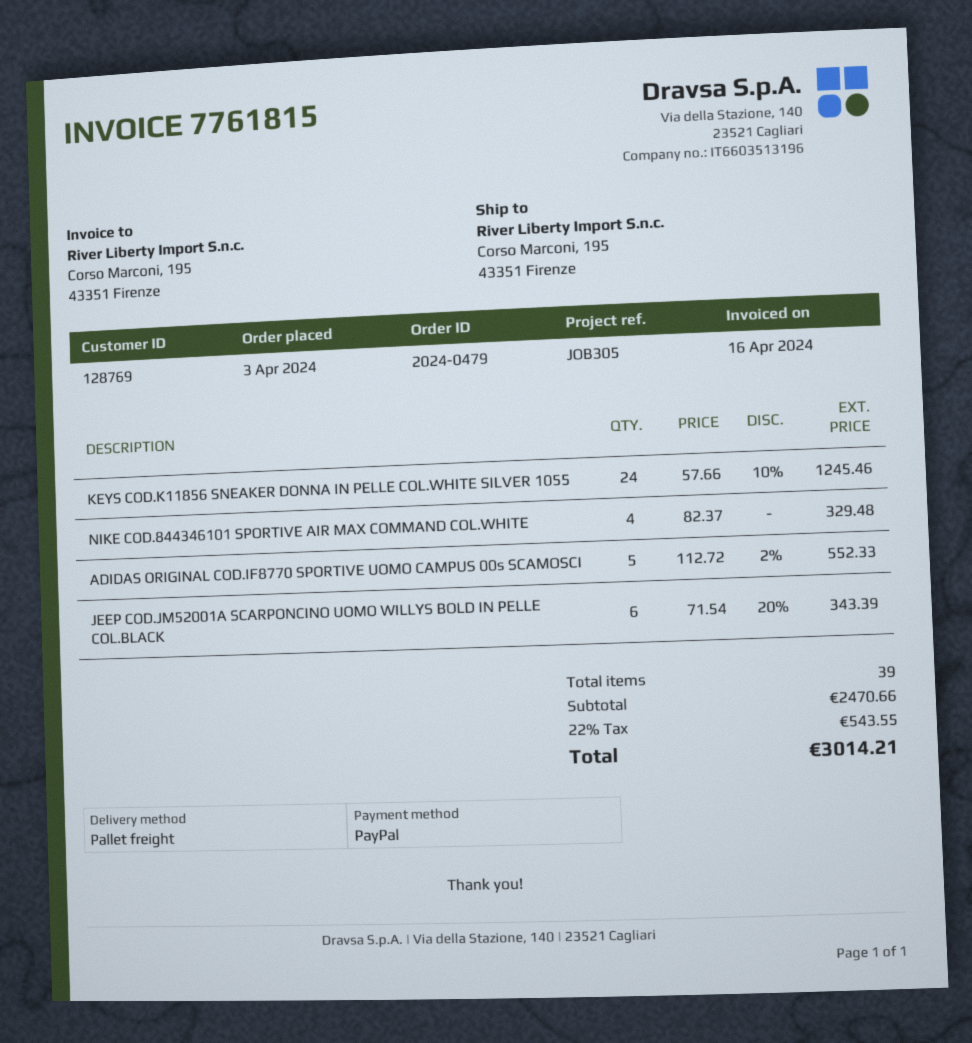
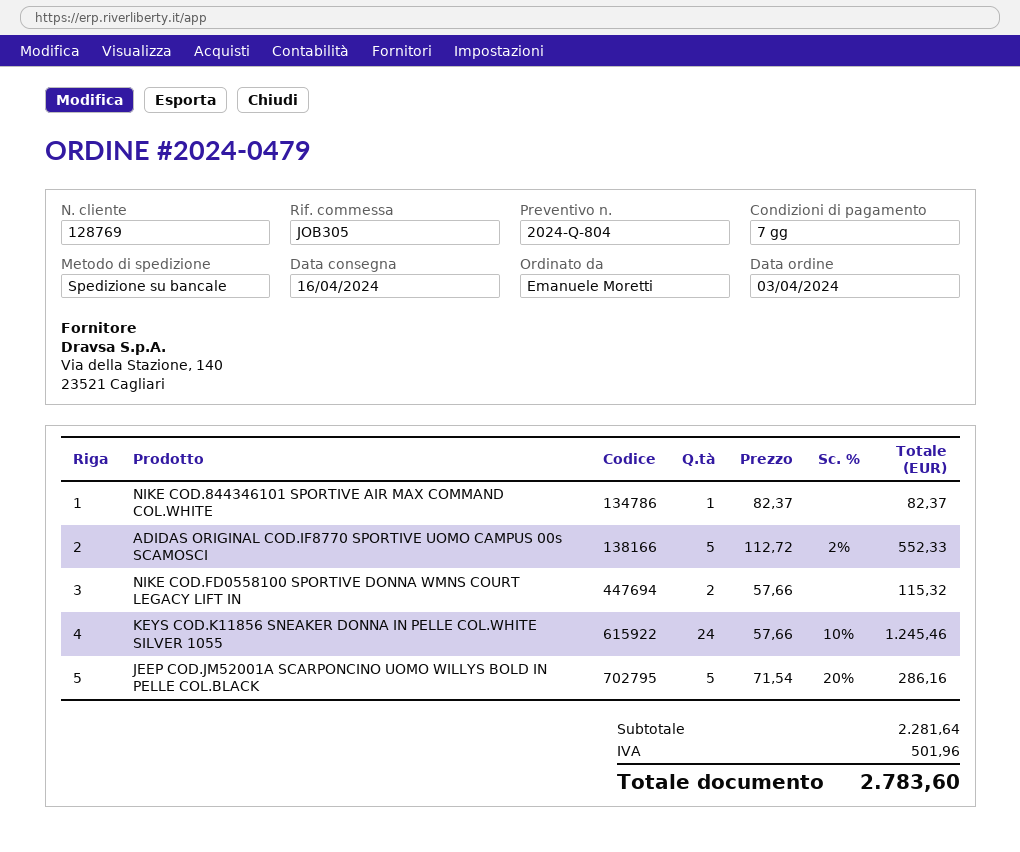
NIKE COD.844346101 SPORTIVE AIR MAX COMMAND COL.WHITE: 4 x 82.37 = 329.48 -> 1 x 82.37 = 82.37
JEEP COD.JM52001A SCARPONCINO UOMO WILLYS BOLD IN PELLE COL.BLACK: 6 x 71.54 - 20% = 343.39 -> 5 x 71.54 - 20% = 286.16
NIKE COD.FD0558100 SPORTIVE DONNA WMNS COURT LEGACY LIFT IN: none -> 2 x 57.66 = 115.32
subtotal: 2470.66 -> 2281.64
tax: 543.55 -> 501.96
total: 3014.21 -> 2783.60

